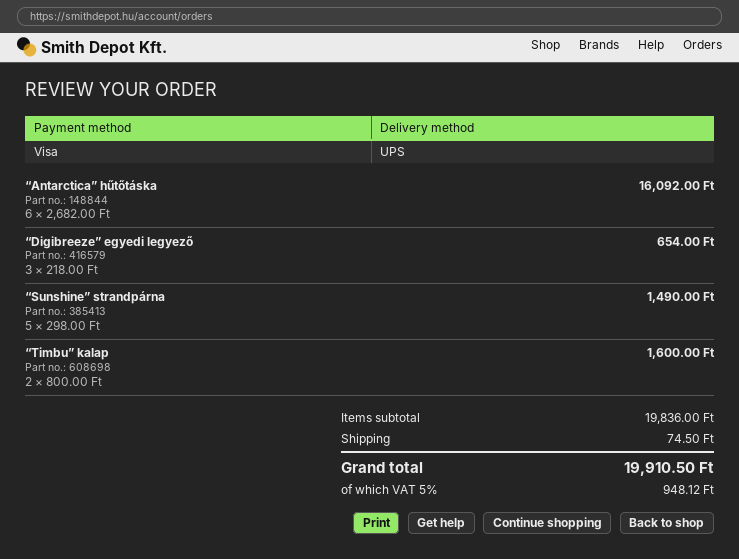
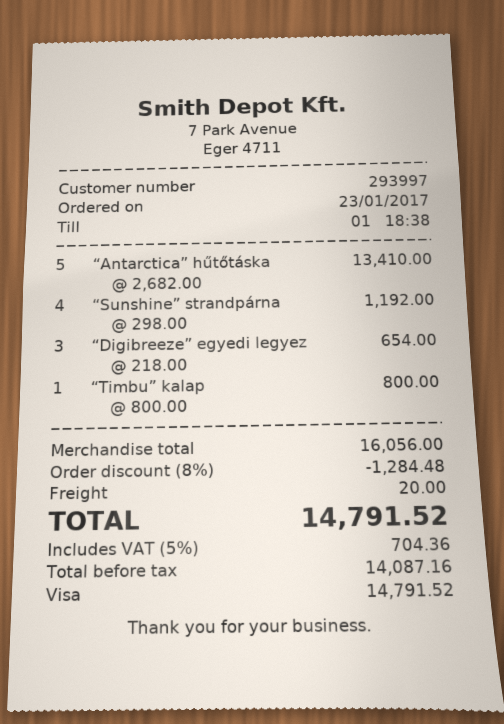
“Antarctica” hűtőtáska: 6 x 2682.00 = 16092.00 -> 5 x 2682.00 = 13410.00
“Sunshine” strandpárna: 5 x 298.00 = 1490.00 -> 4 x 298.00 = 1192.00
“Timbu” kalap: 2 x 800.00 = 1600.00 -> 1 x 800.00 = 800.00
subtotal: 19836.00 -> 16056.00
discount: none -> 8% = 1284.48
shipping: 74.50 -> 20.00
tax: 5% = 948.12 -> 5% = 704.36
total: 19910.50 -> 14791.52

